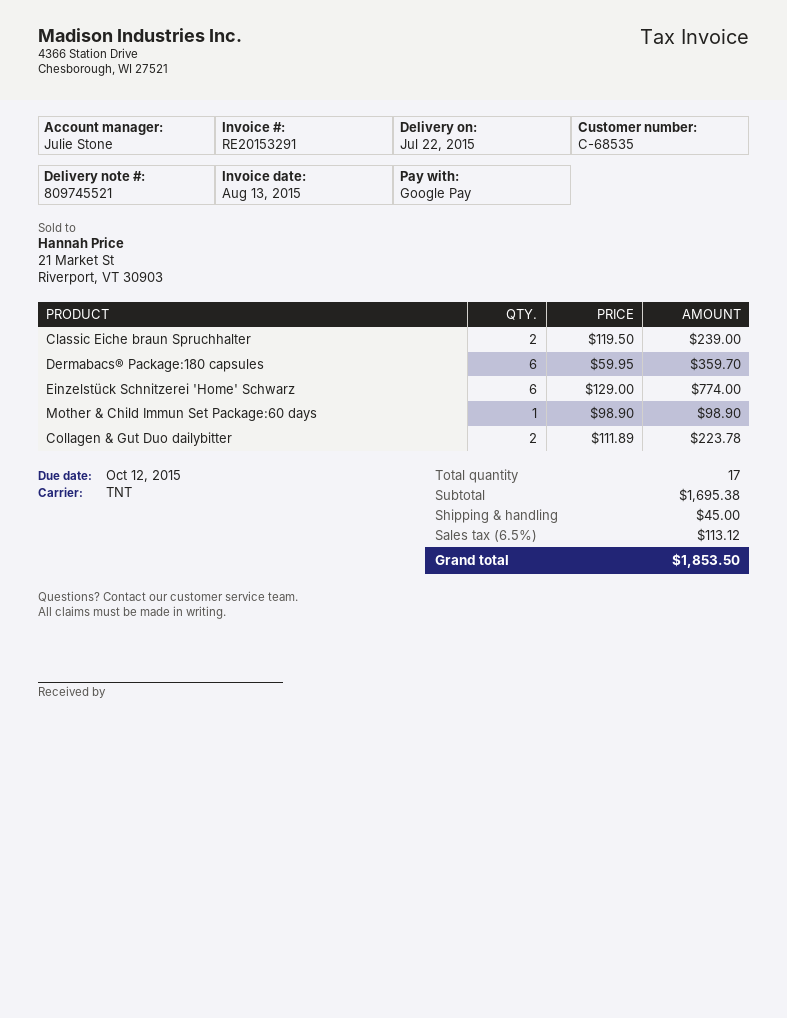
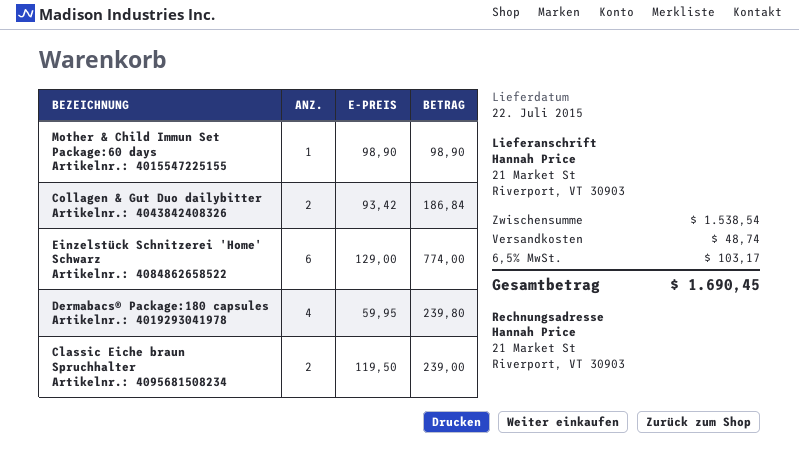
Dermabacs® Package:180 capsules: 6 x 59.95 = 359.70 -> 4 x 59.95 = 239.80
Collagen & Gut Duo dailybitter: 2 x 111.89 = 223.78 -> 2 x 93.42 = 186.84
subtotal: 1695.38 -> 1538.54
shipping: 45.00 -> 48.74
tax: 6.5% = 113.12 -> 6.5% = 103.17
total: 1853.50 -> 1690.45

